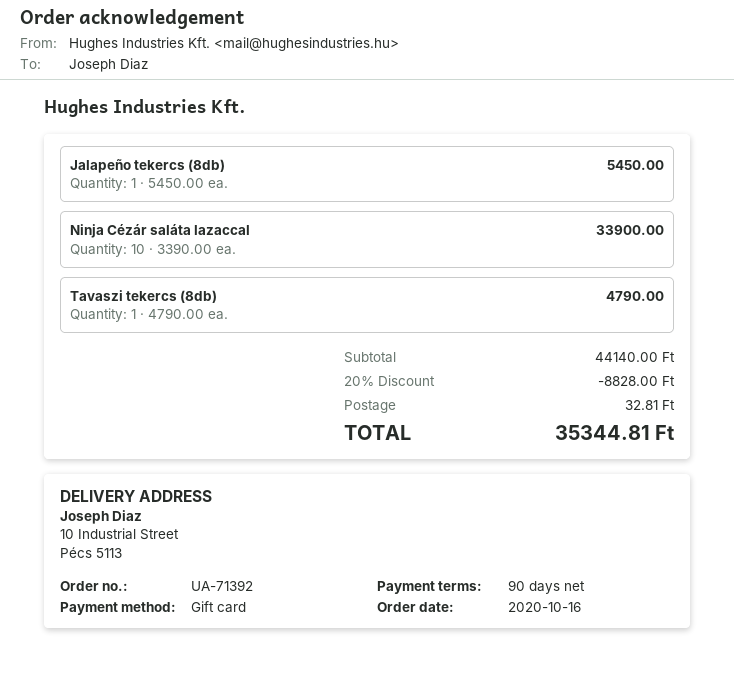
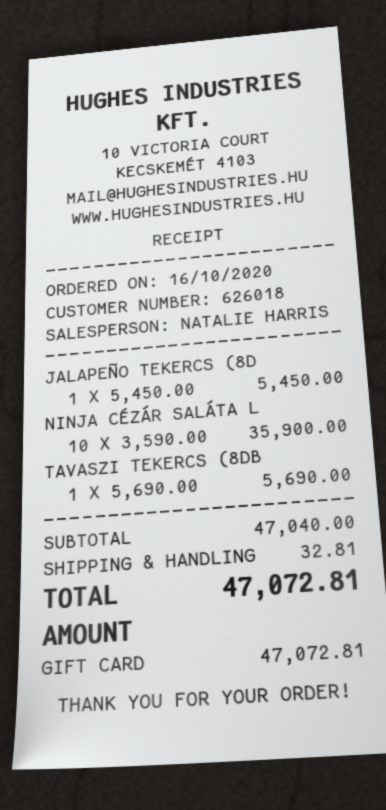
Ninja Cézár saláta lazaccal: 10 x 3390.00 = 33900.00 -> 10 x 3590.00 = 35900.00
Tavaszi tekercs (8db): 1 x 4790.00 = 4790.00 -> 1 x 5690.00 = 5690.00
subtotal: 44140.00 -> 47040.00
discount: 20% = 8828.00 -> none
total: 35344.81 -> 47072.81

